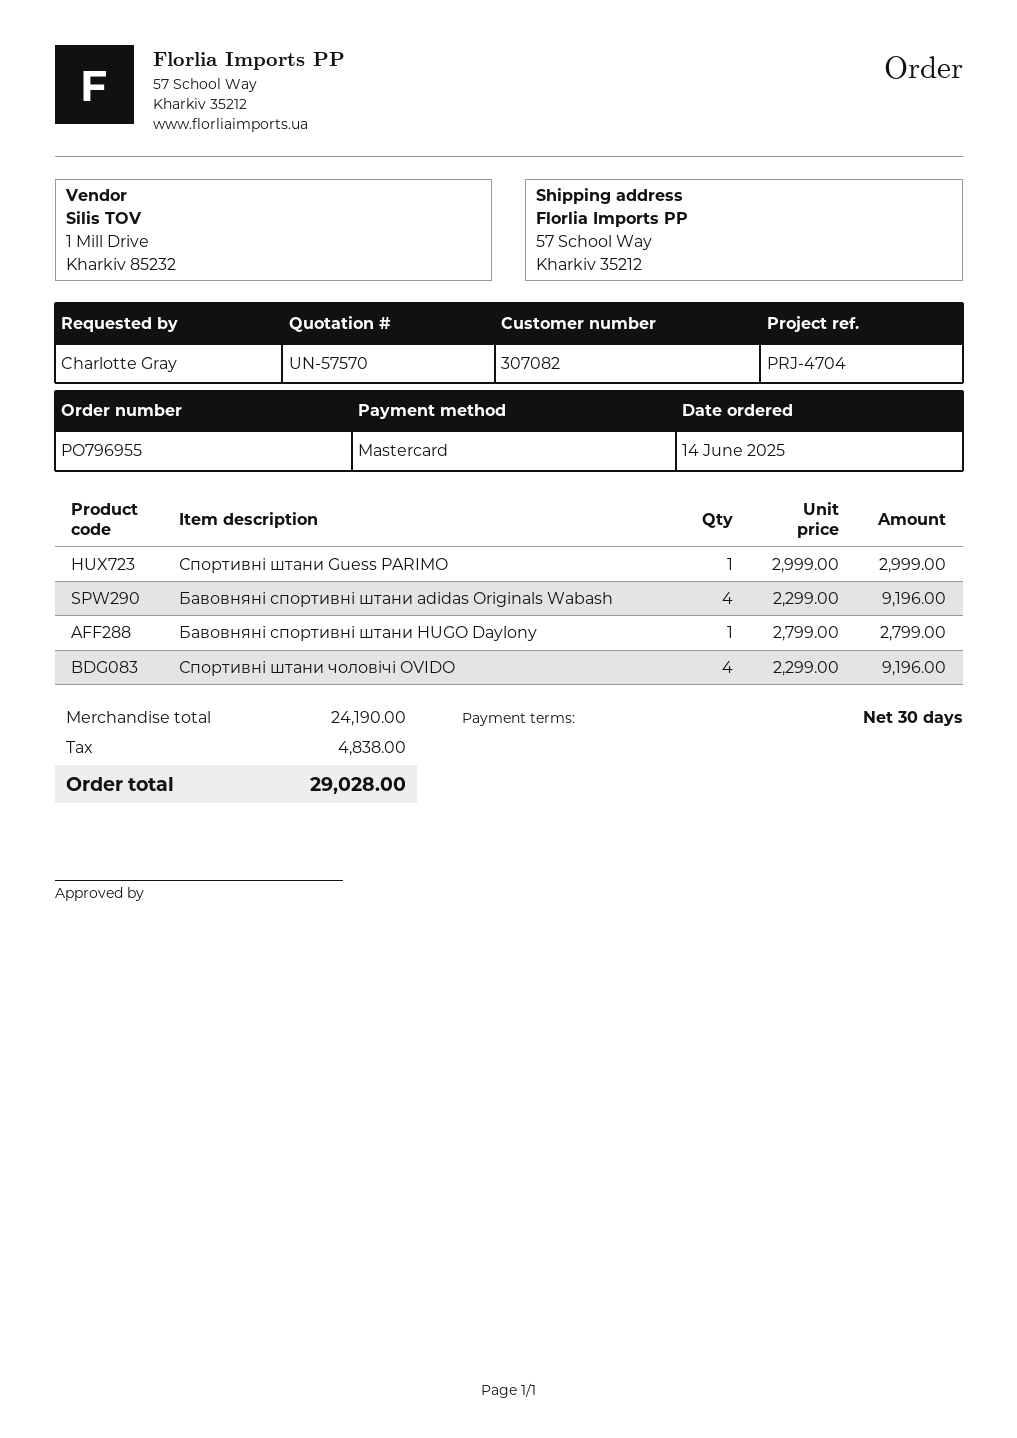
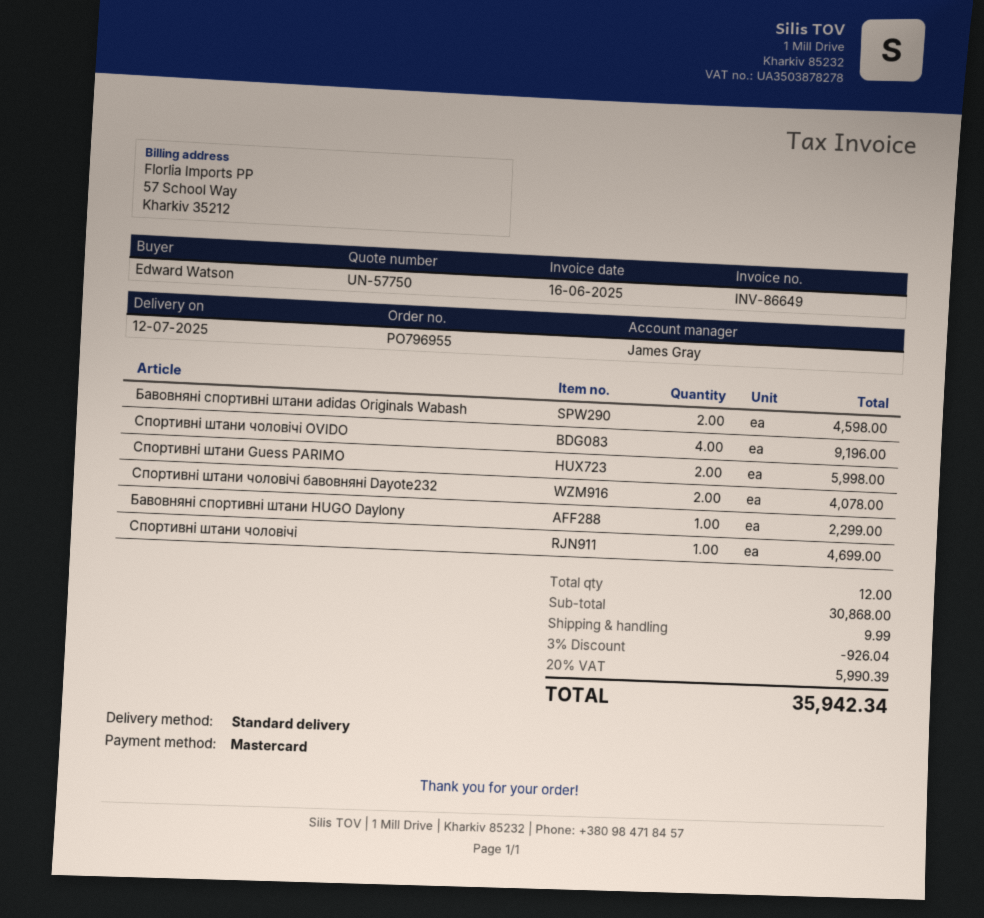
quote number: UN-57570 -> UN-57750
ordered by: Charlotte Gray -> Edward Watson
Спортивні штани Guess PARIMO: 1 for 2999.00 -> 2 for 5998.00
Бавовняні спортивні штани adidas Originals Wabash: 4 for 9196.00 -> 2 for 4598.00
Бавовняні спортивні штани HUGO Daylony: 1 for 2799.00 -> 1 for 2299.00
Спортивні штани чоловічі бавовняні Dayote232: none -> 2 for 4078.00
Спортивні штани чоловічі: none -> 1 for 4699.00
subtotal: 24190.00 -> 30868.00
discount: none -> 3% = 926.04
shipping: none -> 9.99
tax: 4838.00 -> 5990.39
total: 29028.00 -> 35942.34

